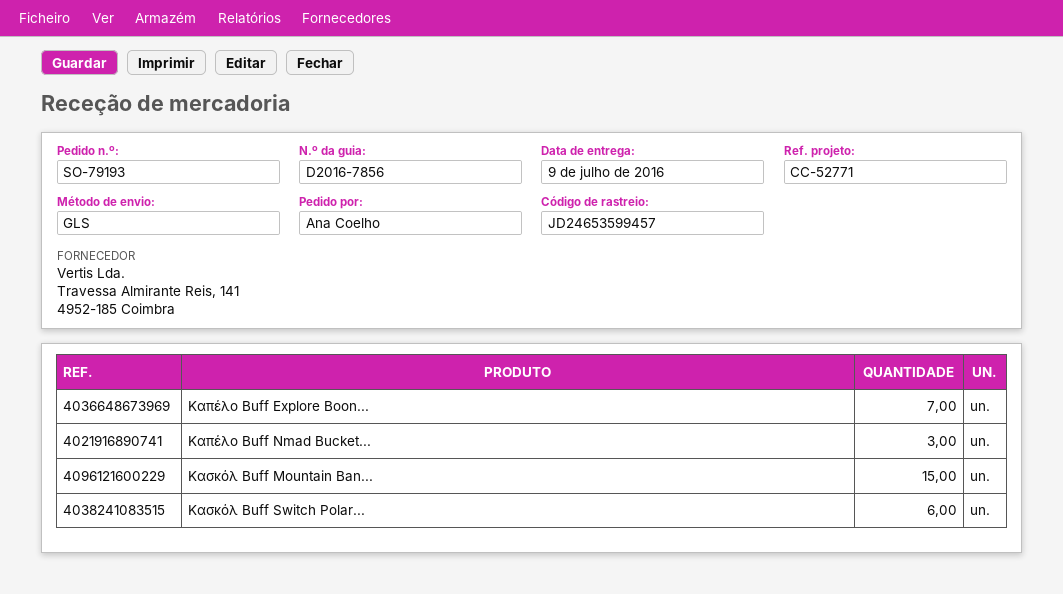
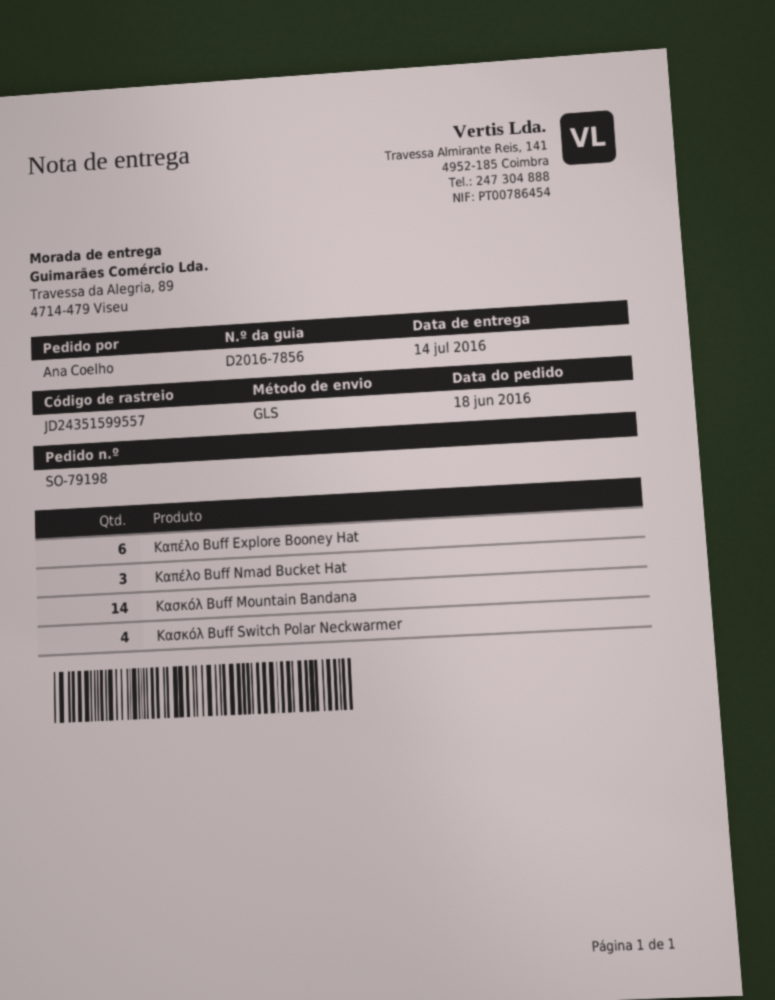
order number: SO-79193 -> SO-79198
delivery date: 2016-07-09 -> 2016-07-14
tracking number: JD24653599457 -> JD24351599557
Καπέλο Buff Explore Boon...: 7 -> 6
Κασκόλ Buff Mountain Ban...: 15 -> 14
Κασκόλ Buff Switch Polar...: 6 -> 4

